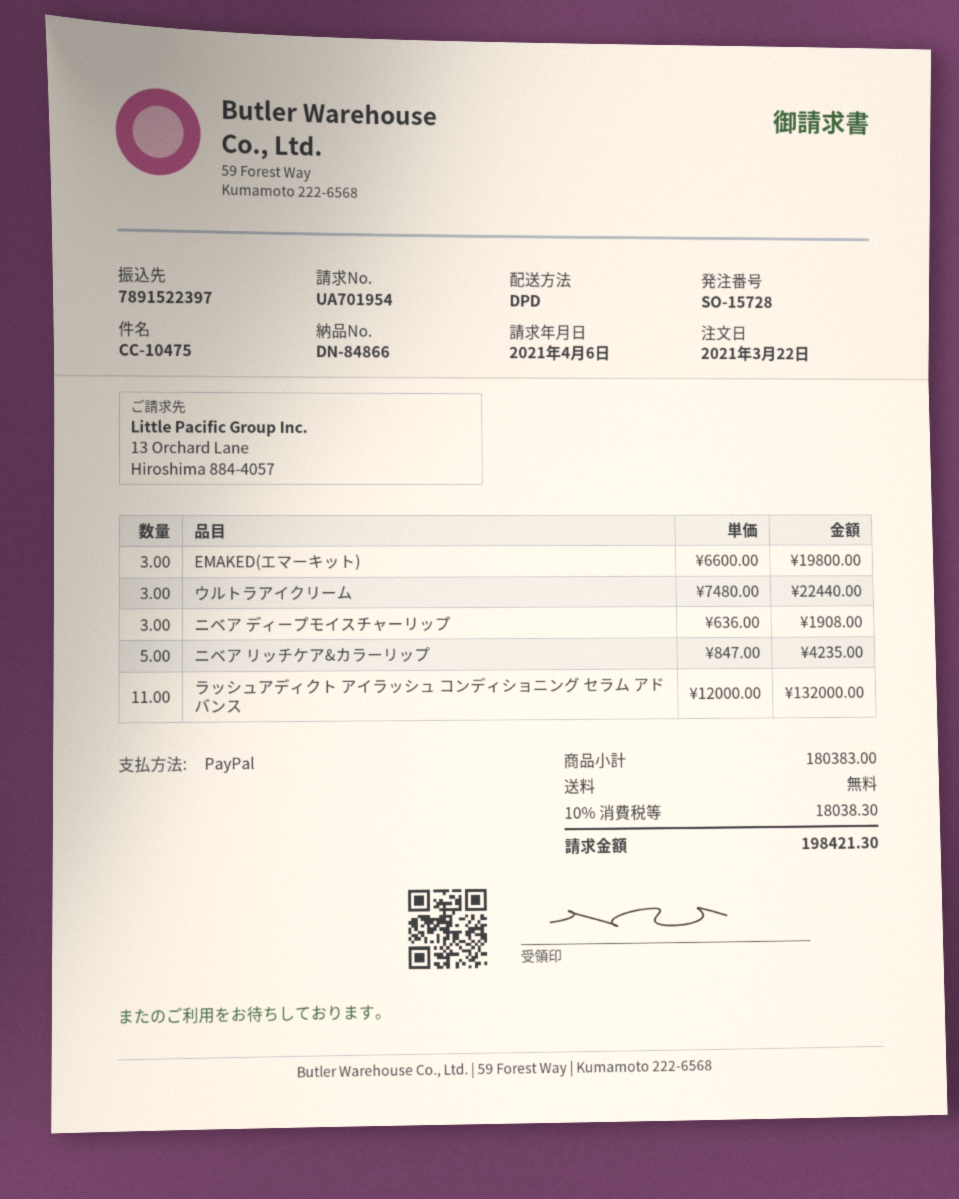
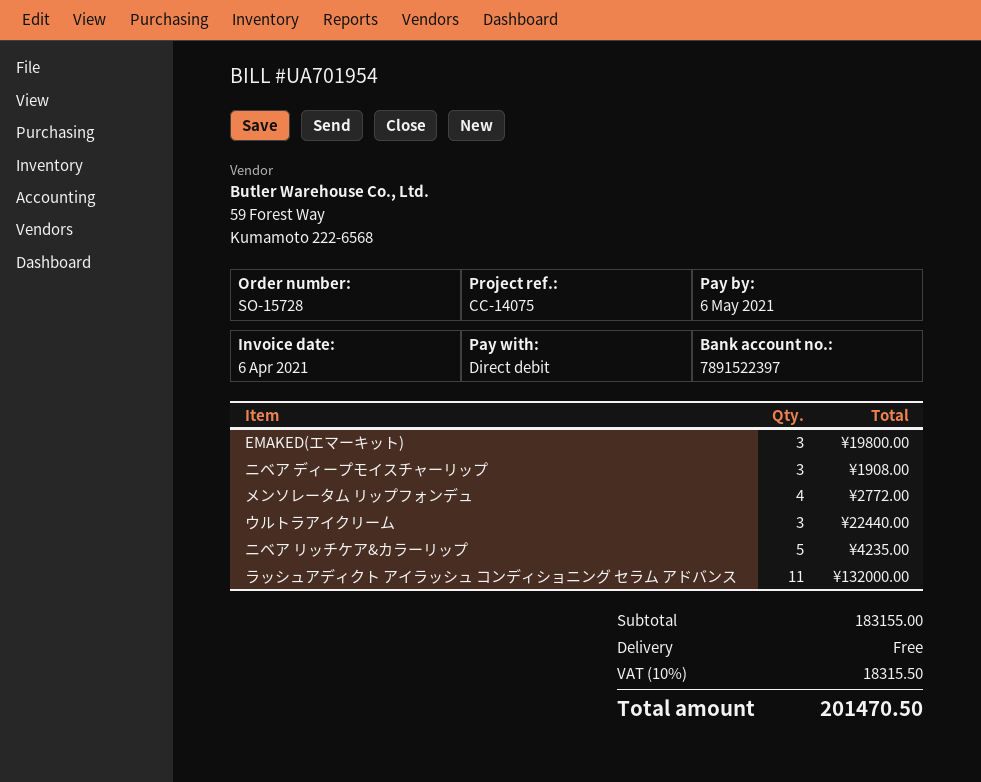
reference: CC-10475 -> CC-14075
payment method: PayPal -> direct debit
メンソレータム リップフォンデュ: none -> 4 for 2772.00
subtotal: 180383.00 -> 183155.00
tax: 10% = 18038.30 -> 10% = 18315.50
total: 198421.30 -> 201470.50

